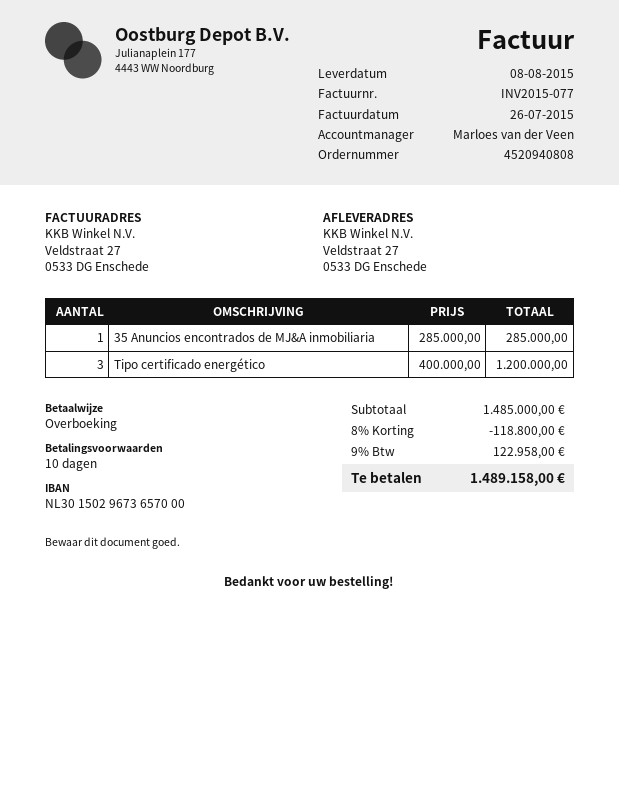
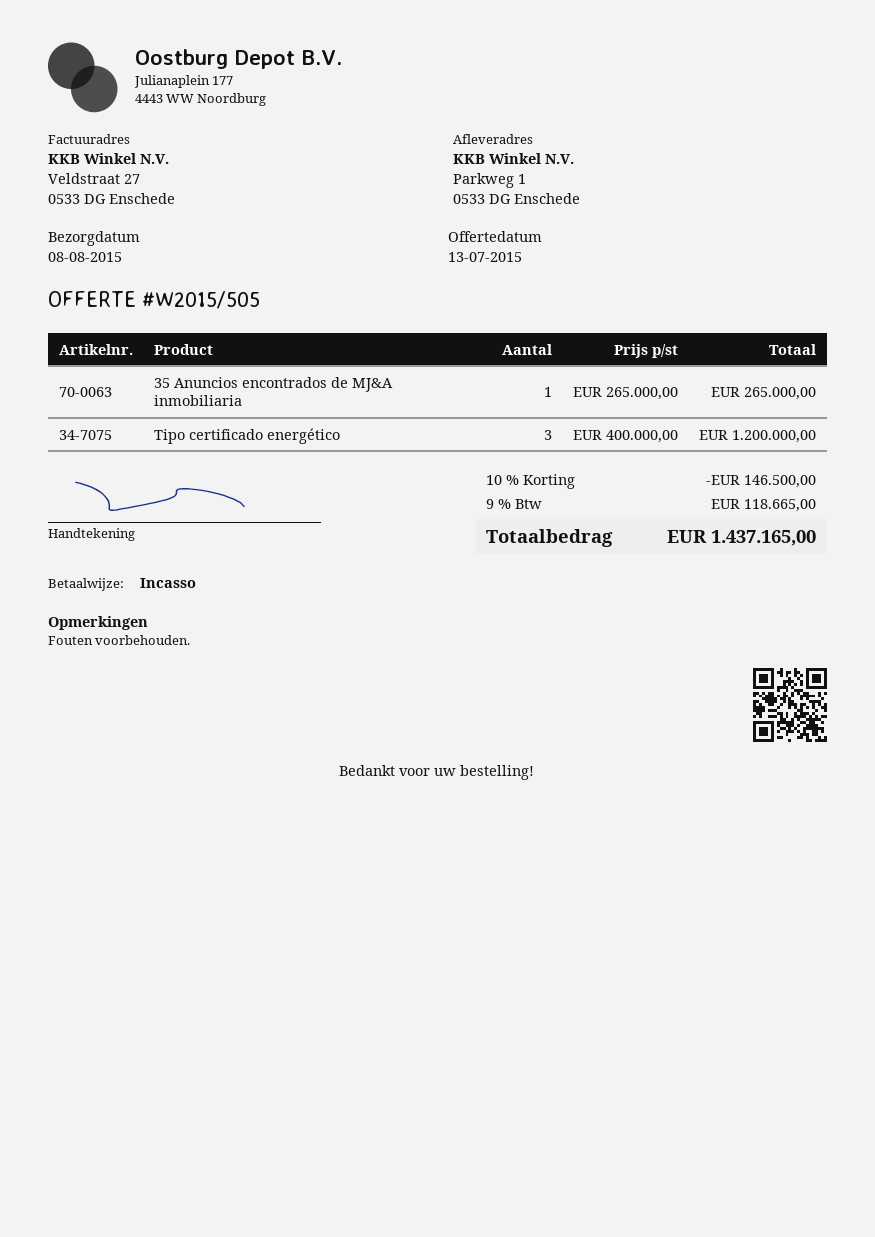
payment method: bank transfer -> direct debit
ship to: Veldstraat 27, 0533 DG Enschede -> Parkweg 1, 0533 DG Enschede
35 Anuncios encontrados de MJ&A inmobiliaria: 1 x 285000.00 = 285000.00 -> 1 x 265000.00 = 265000.00
discount: 8% = 118800.00 -> 10% = 146500.00
tax: 9% = 122958.00 -> 9% = 118665.00
total: 1489158.00 -> 1437165.00

